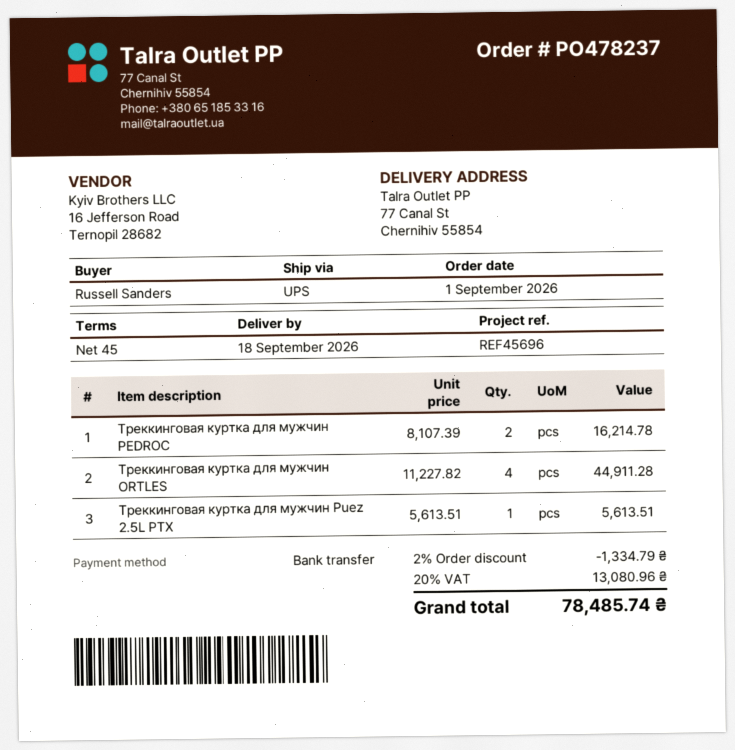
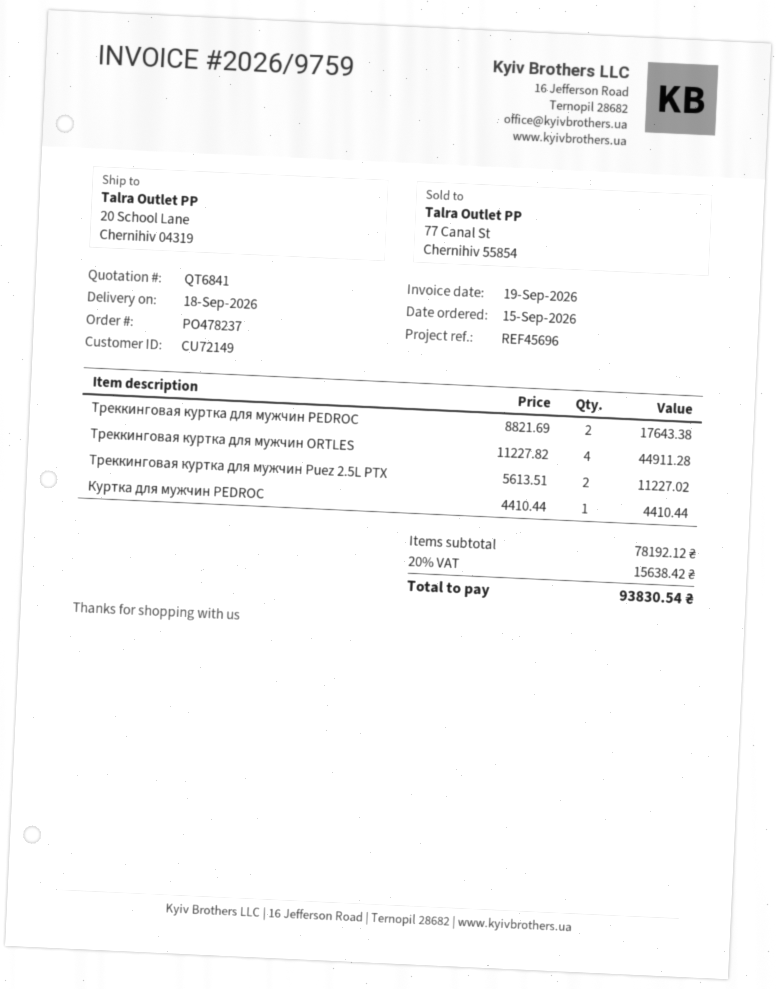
order date: 2026-09-01 -> 2026-09-15
ship to: 77 Canal St, Chernihiv 55854 -> 20 School Lane, Chernihiv 04319
Треккинговая куртка для мужчин PEDROC: 2 x 8107.39 = 16214.78 -> 2 x 8821.69 = 17643.38
Треккинговая куртка для мужчин Puez 2.5L PTX: 1 x 5613.51 = 5613.51 -> 2 x 5613.51 = 11227.02
Куртка для мужчин PEDROC: none -> 1 x 4410.44 = 4410.44
discount: 2% = 1334.79 -> none
tax: 20% = 13080.96 -> 20% = 15638.42
total: 78485.74 -> 93830.54

